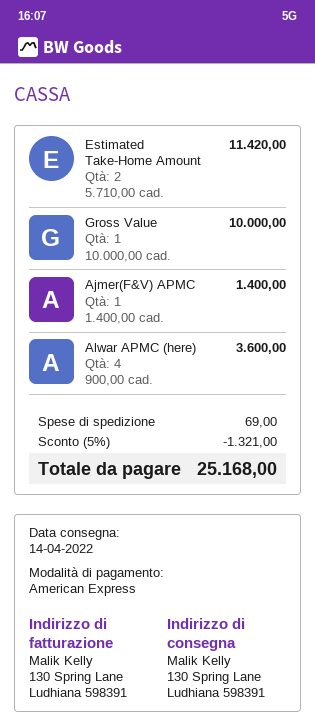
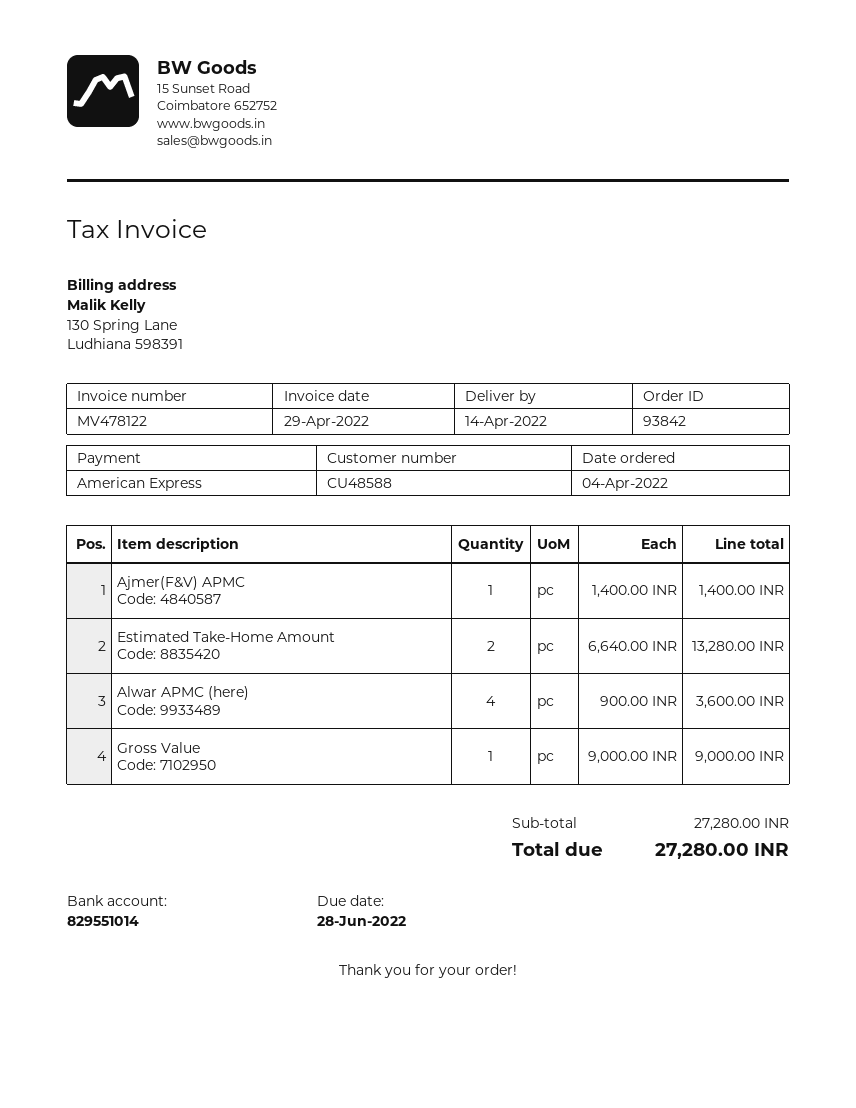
Estimated Take-Home Amount: 2 x 5710.00 = 11420.00 -> 2 x 6640.00 = 13280.00
Gross Value: 1 x 10000.00 = 10000.00 -> 1 x 9000.00 = 9000.00
discount: 5% = 1321.00 -> none
shipping: 69.00 -> none
total: 25168.00 -> 27280.00

